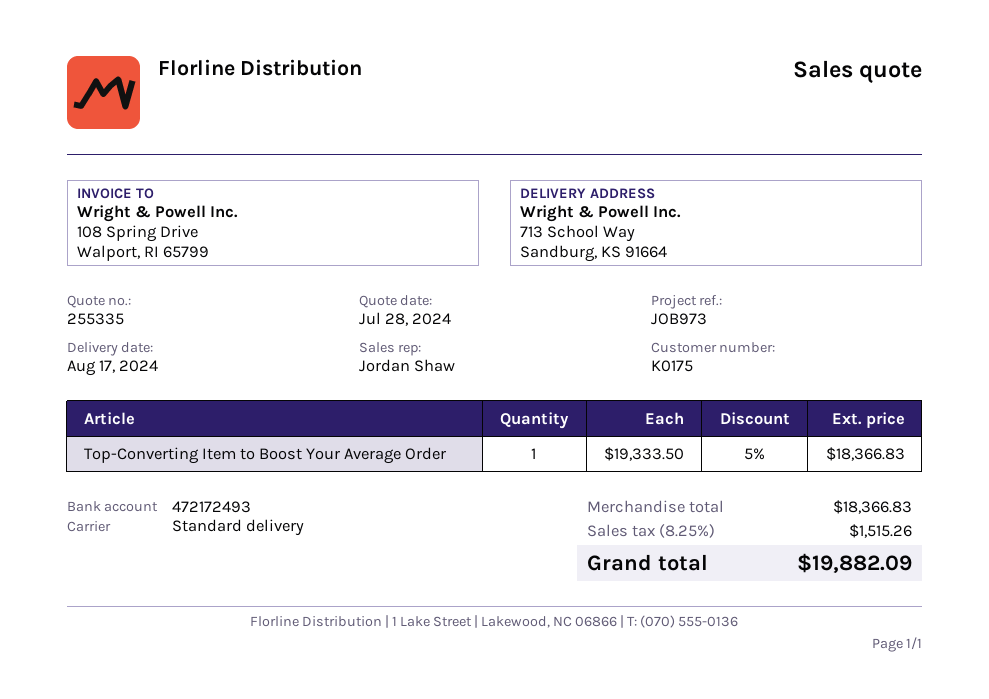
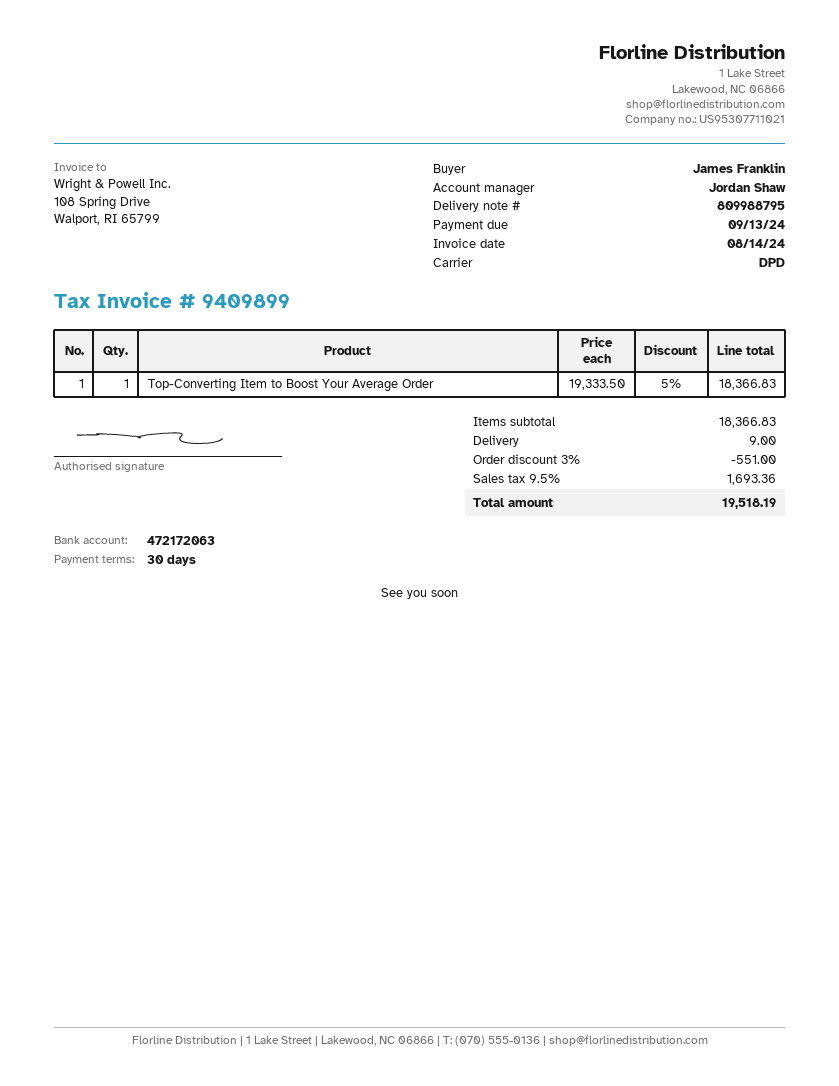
bank account: 472172493 -> 472172063
shipping method: standard -> DPD
discount: none -> 3% = 551.00
shipping: none -> 9.00
tax: 8.25% = 1515.26 -> 9.5% = 1693.36
total: 19882.09 -> 19518.19

